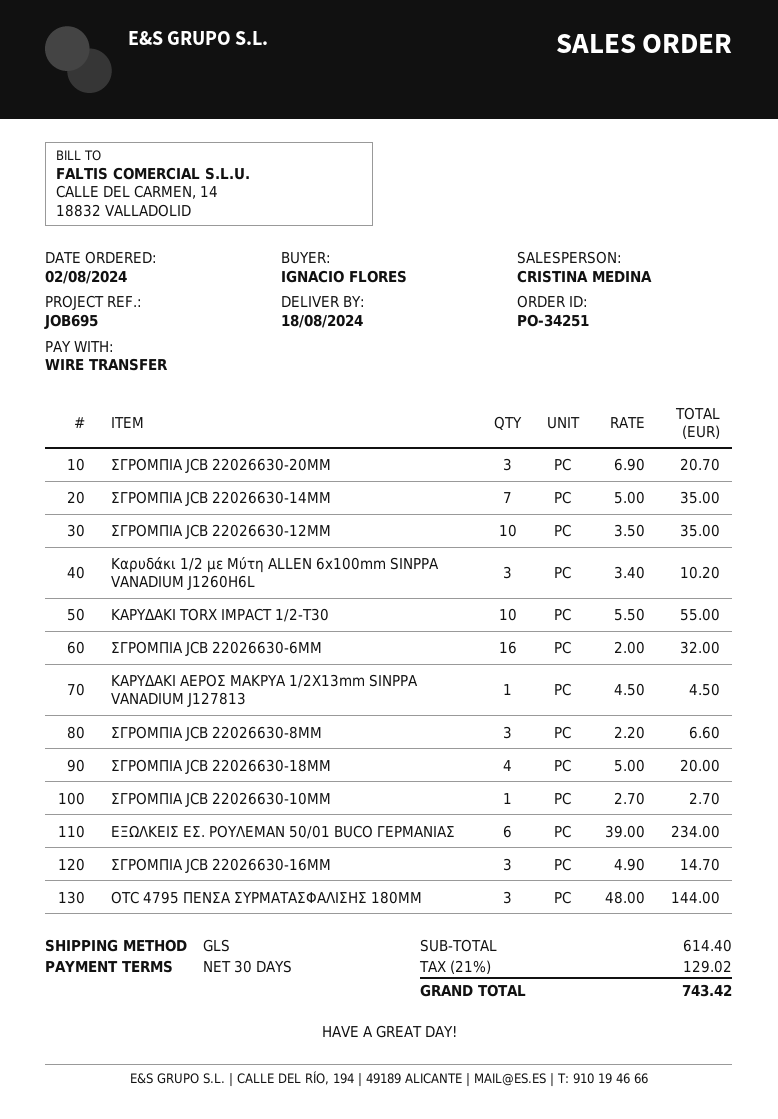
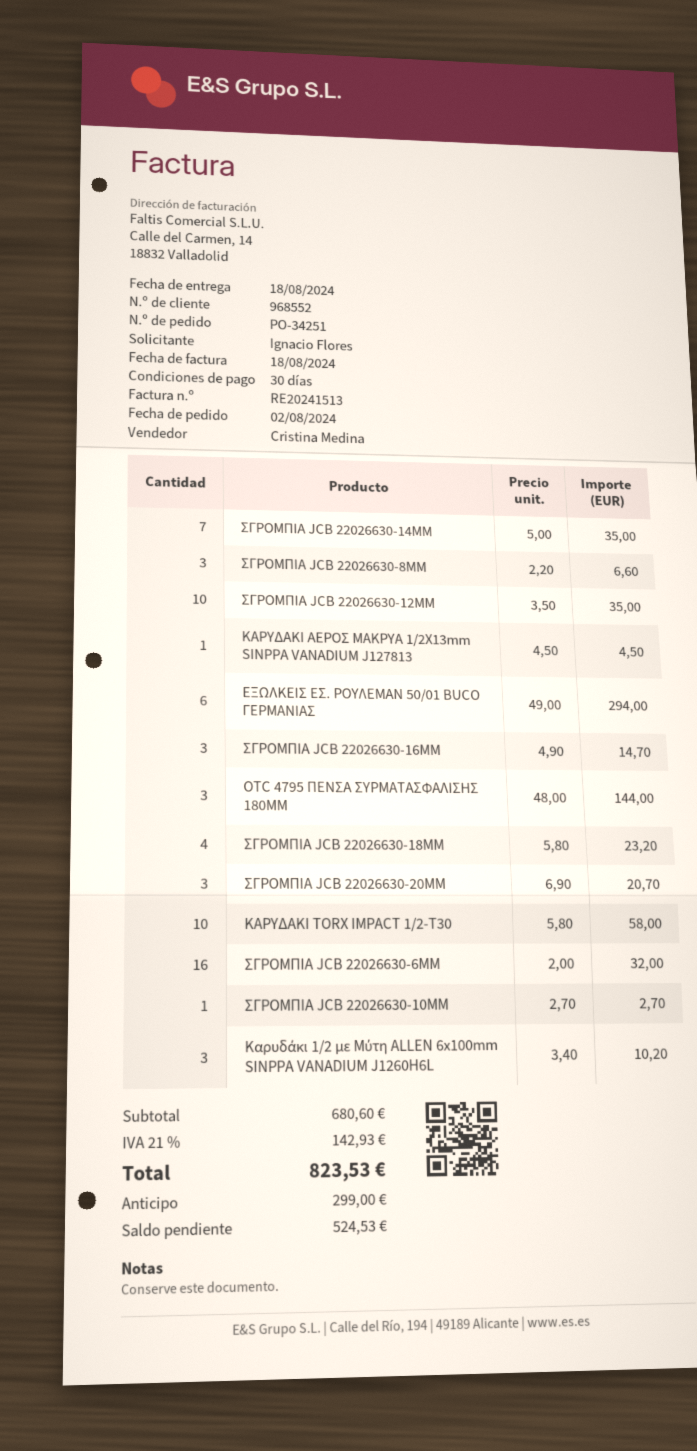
ΚΑΡΥΔΑΚΙ TORX ΙΜPACT 1/2-T30: 10 x 5.50 = 55.00 -> 10 x 5.80 = 58.00
ΣΓΡΟΜΠΙΑ JCB 22026630-18MM: 4 x 5.00 = 20.00 -> 4 x 5.80 = 23.20
ΕΞΩΛΚΕΙΣ ΕΣ. ΡΟΥΛΕΜΑΝ 50/01 BUCO ΓΕΡΜΑΝΙΑΣ: 6 x 39.00 = 234.00 -> 6 x 49.00 = 294.00
subtotal: 614.40 -> 680.60
tax: 21% = 129.02 -> 21% = 142.93
total: 743.42 -> 823.53

